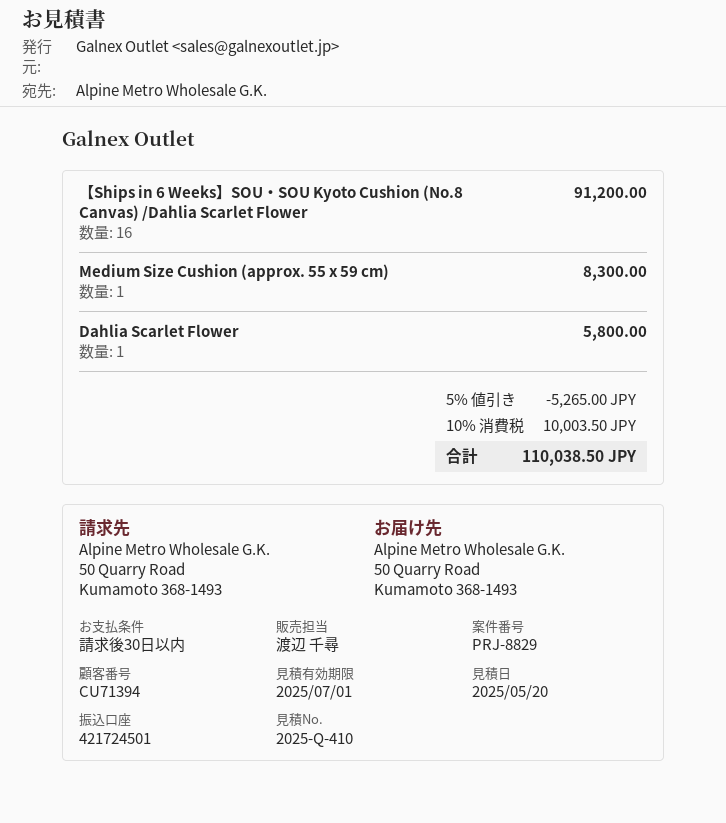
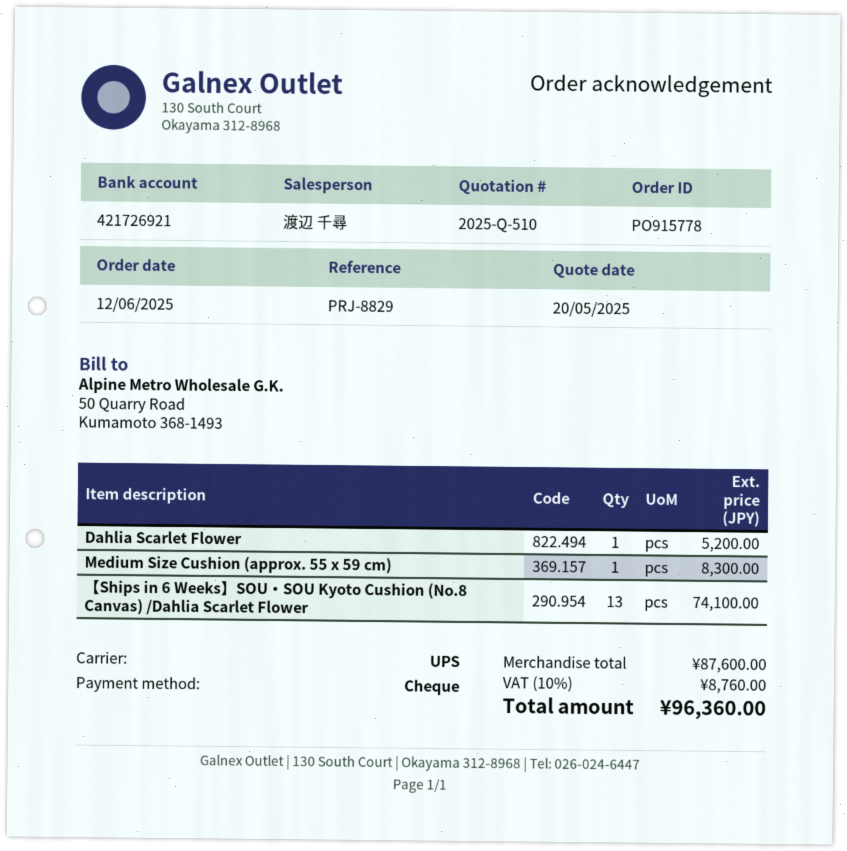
quote number: 2025-Q-410 -> 2025-Q-510
bank account: 421724501 -> 421726921
【Ships in 6 Weeks】SOU・SOU Kyoto Cushion (No.8 Canvas) /Dahlia Scarlet Flower: 16 for 91200.00 -> 13 for 74100.00
Dahlia Scarlet Flower: 1 for 5800.00 -> 1 for 5200.00
discount: 5% = 5265.00 -> none
tax: 10% = 10003.50 -> 10% = 8760.00
total: 110038.50 -> 96360.00

